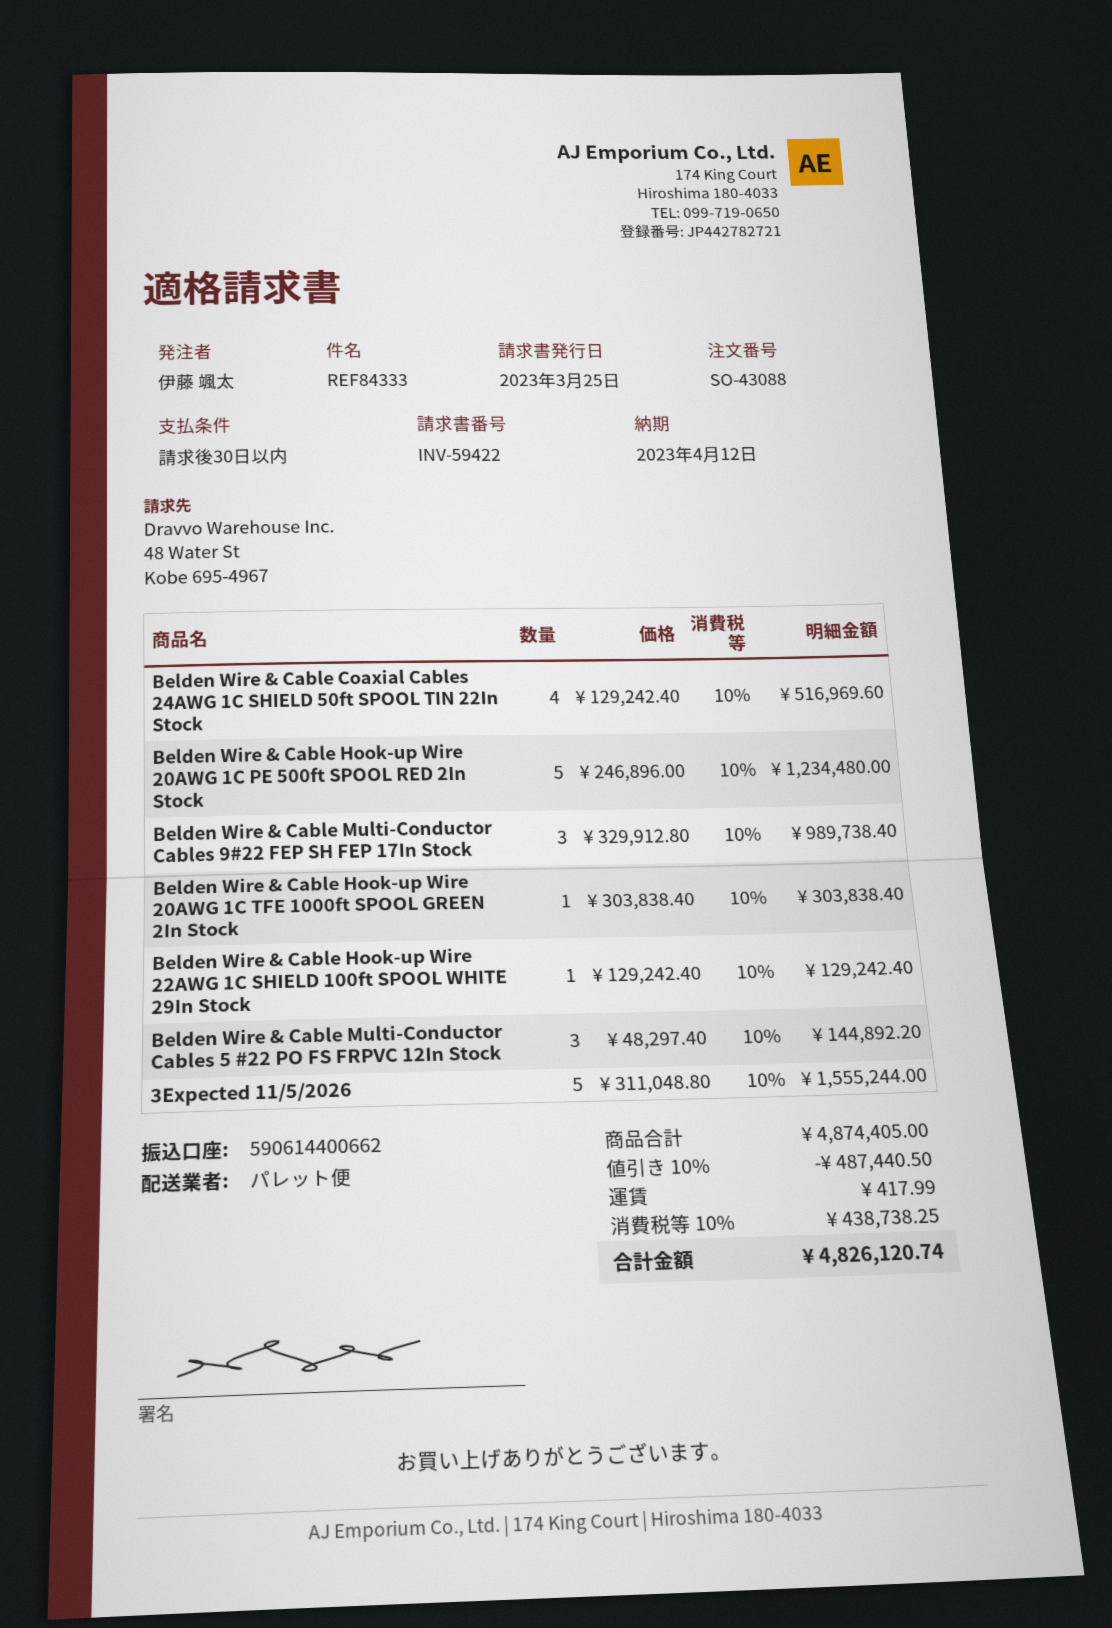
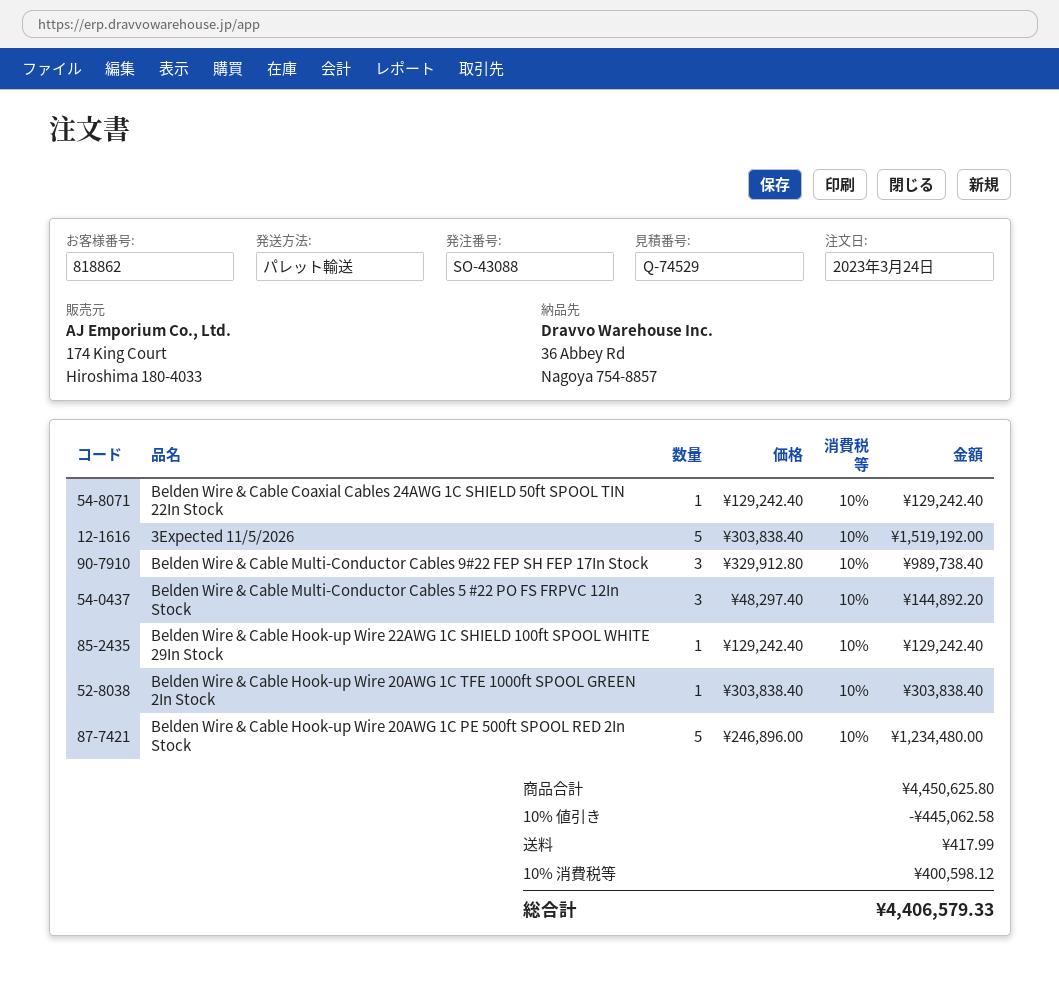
Belden Wire & Cable Coaxial Cables 24AWG 1C SHIELD 50ft SPOOL TIN 22In Stock: 4 x 129242.40 = 516969.60 -> 1 x 129242.40 = 129242.40
3Expected 11/5/2026: 5 x 311048.80 = 1555244.00 -> 5 x 303838.40 = 1519192.00
subtotal: 4874405.00 -> 4450625.80
discount: 10% = 487440.50 -> 10% = 445062.58
tax: 10% = 438738.25 -> 10% = 400598.12
total: 4826120.74 -> 4406579.33

